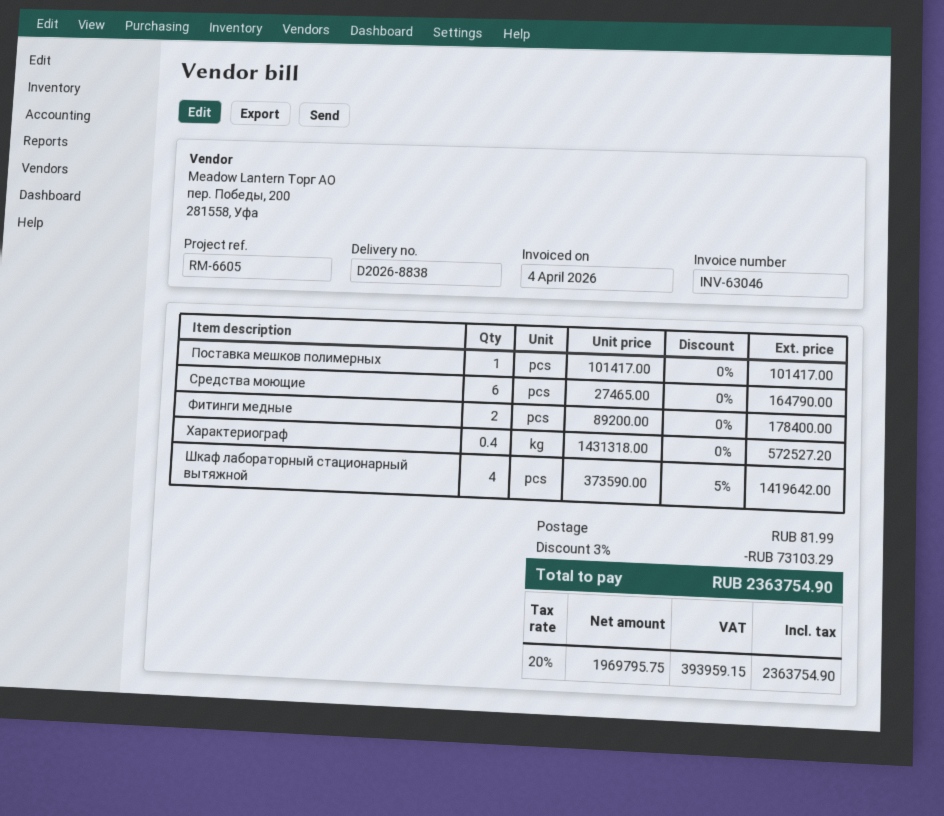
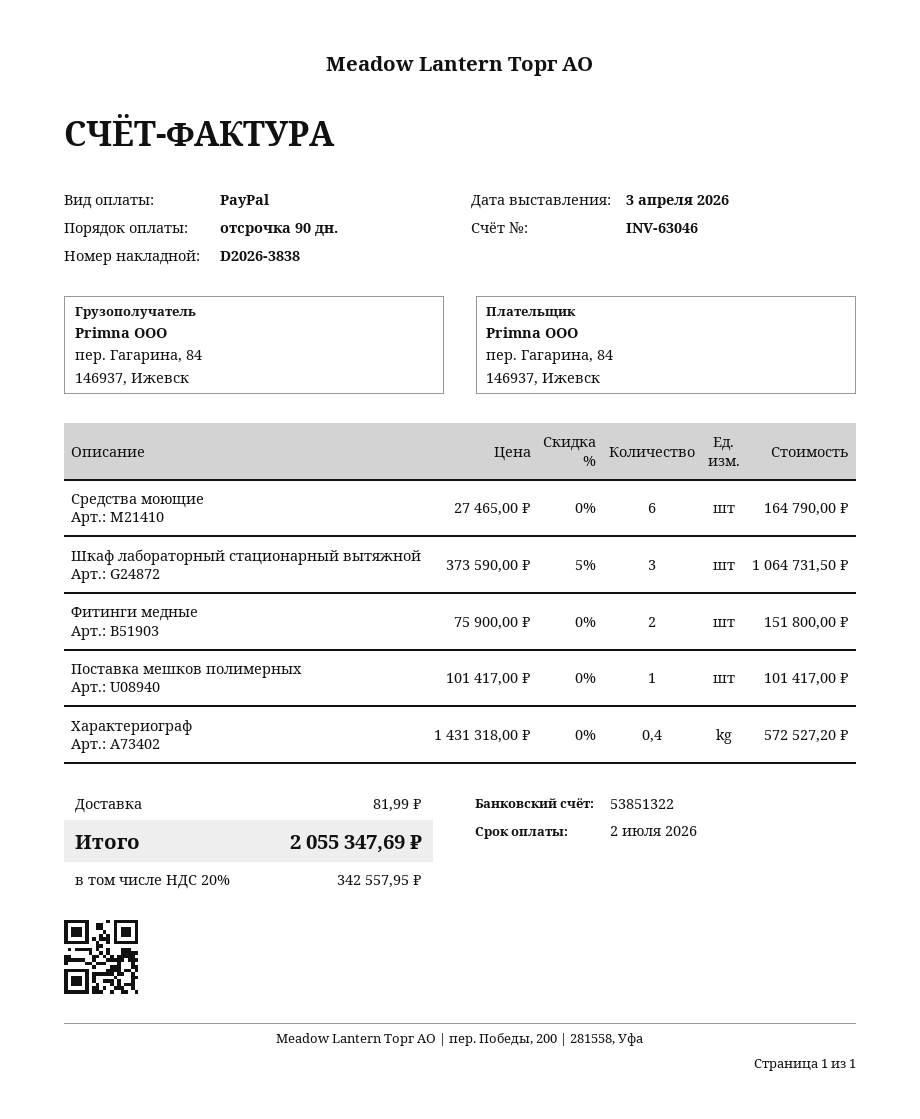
delivery note number: D2026-8838 -> D2026-3838
invoice date: 2026-04-04 -> 2026-04-03
Фитинги медные: 2 x 89200.00 = 178400.00 -> 2 x 75900.00 = 151800.00
Шкаф лабораторный стационарный вытяжной: 4 x 373590.00 - 5% = 1419642.00 -> 3 x 373590.00 - 5% = 1064731.50
discount: 3% = 73103.29 -> none
tax: 20% = 393959.15 -> 20% = 342557.95
total: 2363754.90 -> 2055347.69

